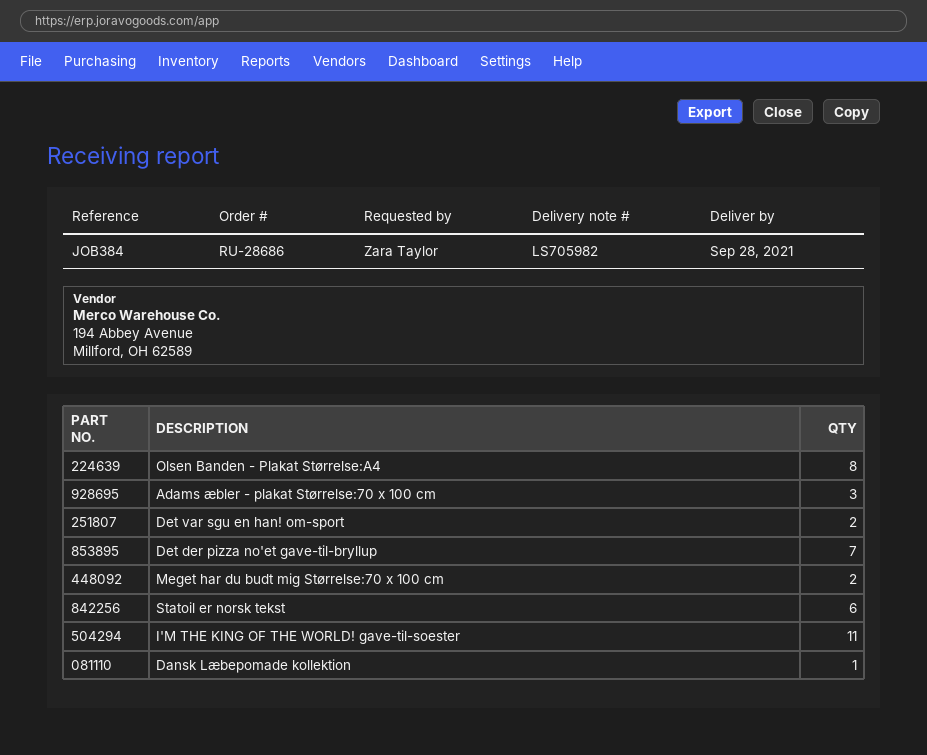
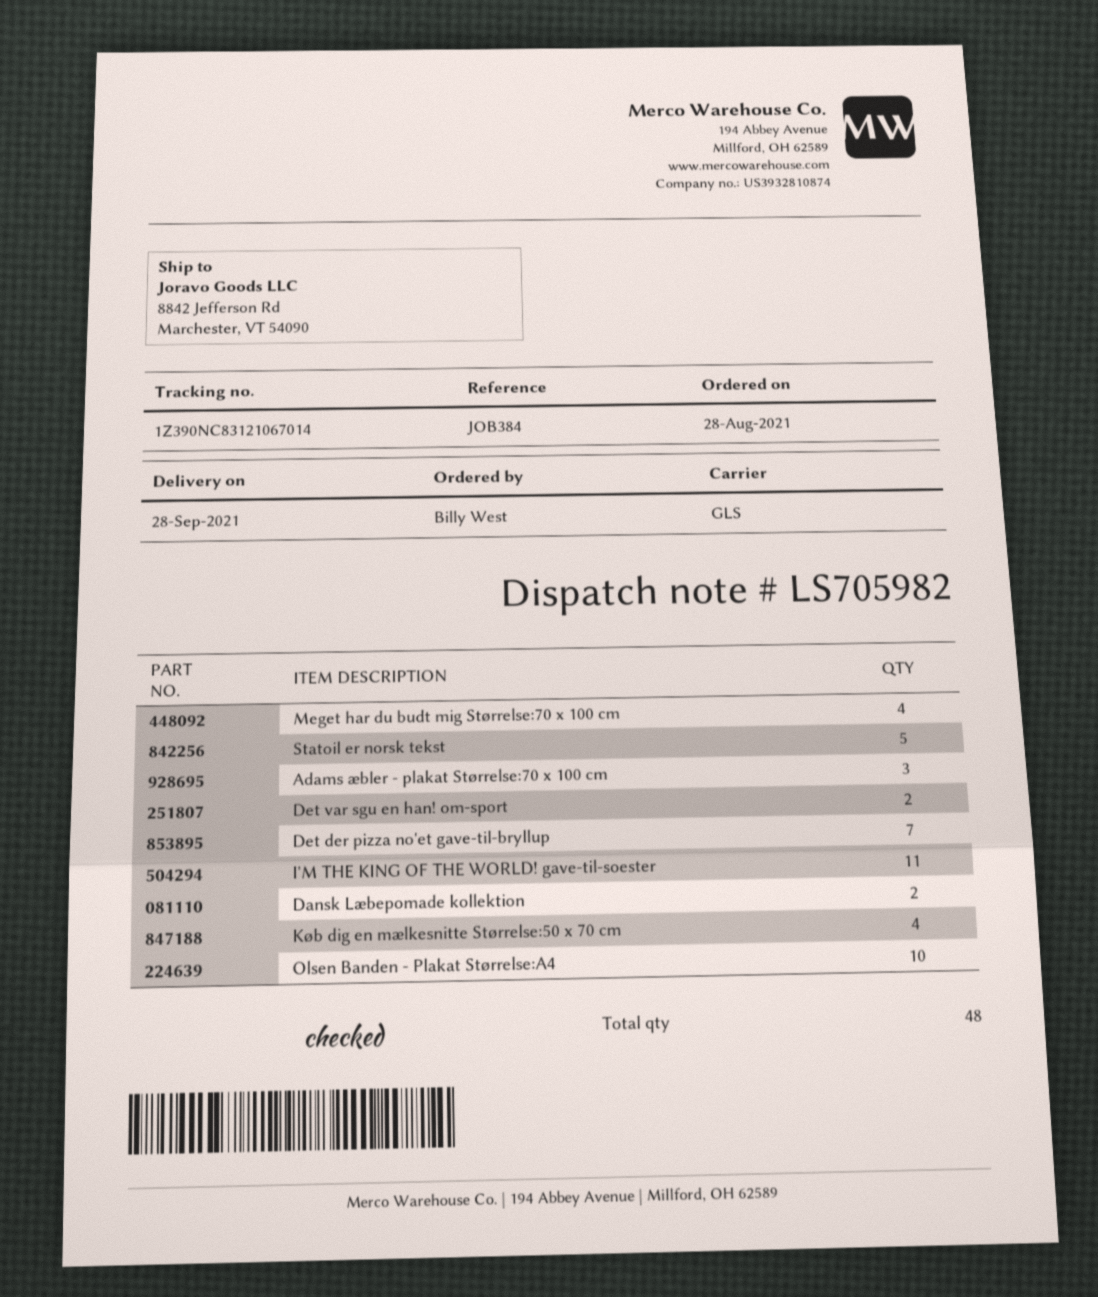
ordered by: Zara Taylor -> Billy West
Olsen Banden - Plakat Størrelse:A4: 8 -> 10
Meget har du budt mig Størrelse:70 x 100 cm: 2 -> 4
Statoil er norsk tekst: 6 -> 5
Dansk Læbepomade kollektion: 1 -> 2
Køb dig en mælkesnitte Størrelse:50 x 70 cm: none -> 4

